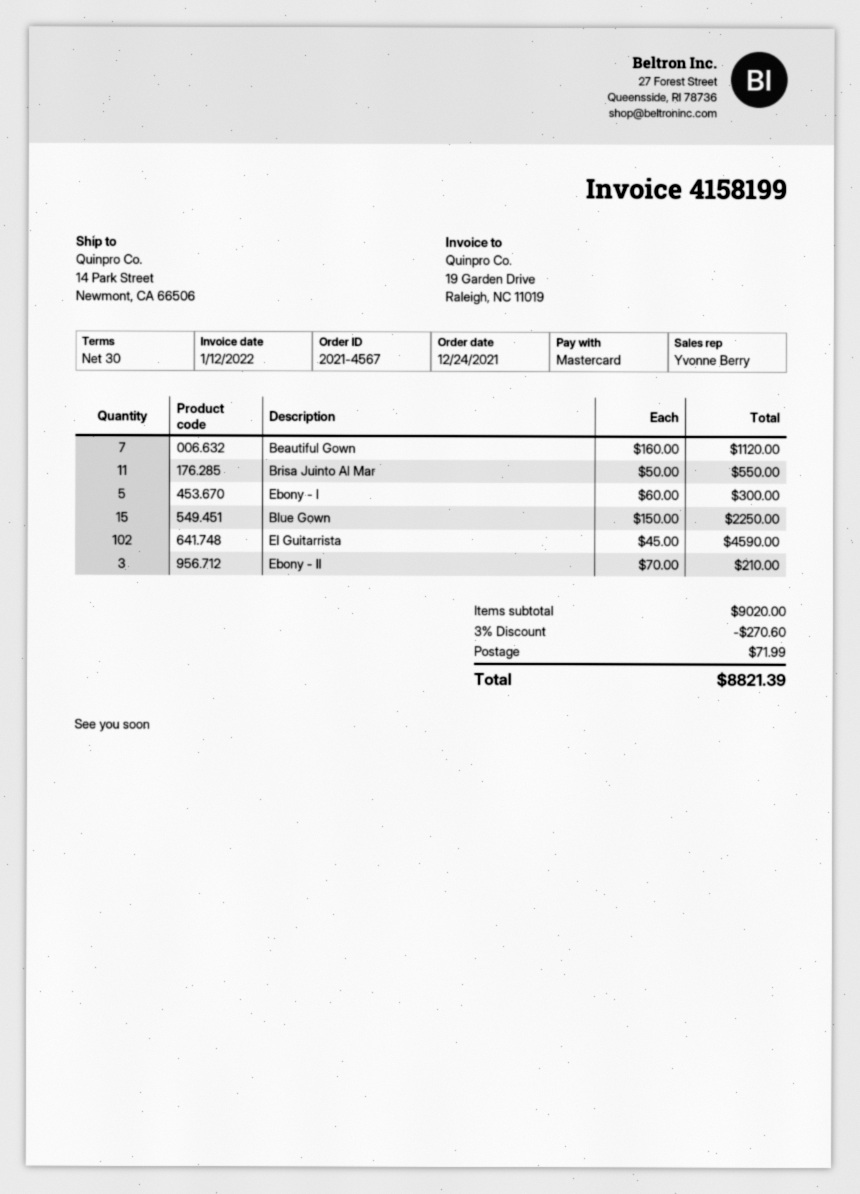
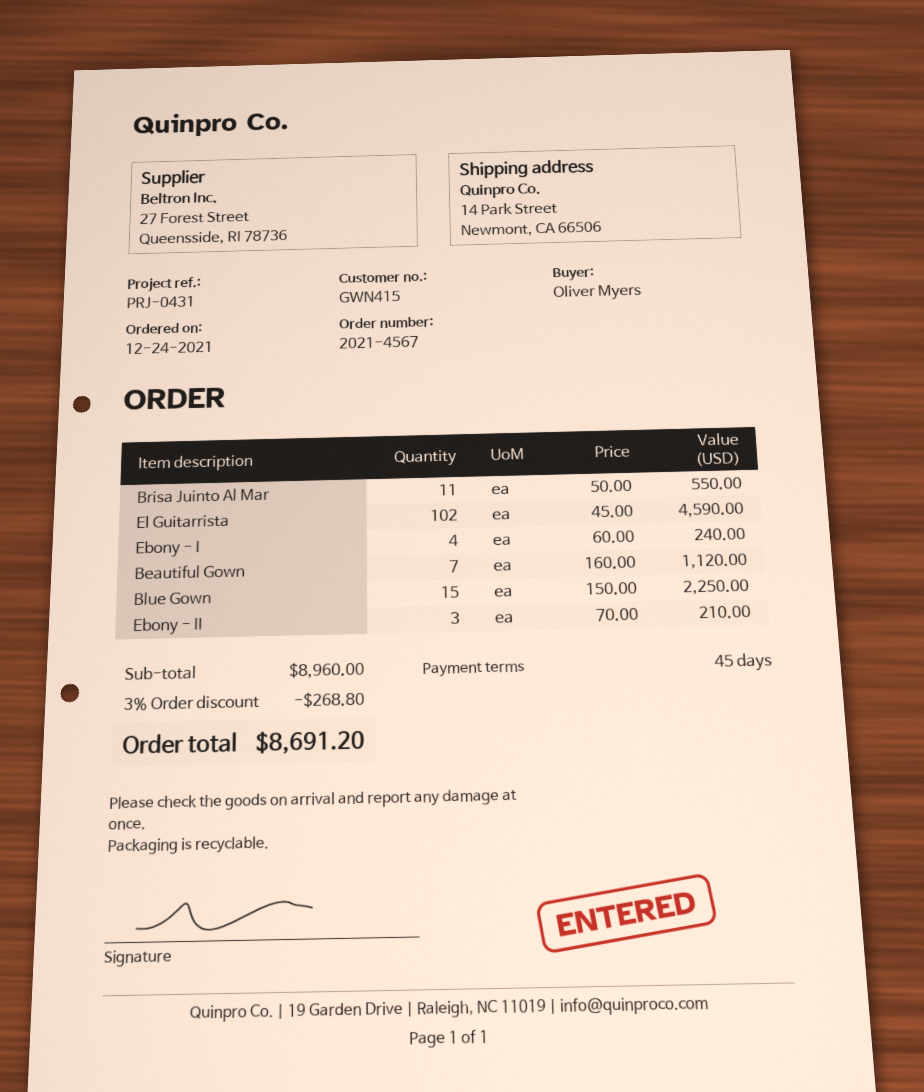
payment terms: 30 days -> 45 days
Ebony - I: 5 x 60.00 = 300.00 -> 4 x 60.00 = 240.00
subtotal: 9020.00 -> 8960.00
discount: 3% = 270.60 -> 3% = 268.80
shipping: 71.99 -> none
total: 8821.39 -> 8691.20

